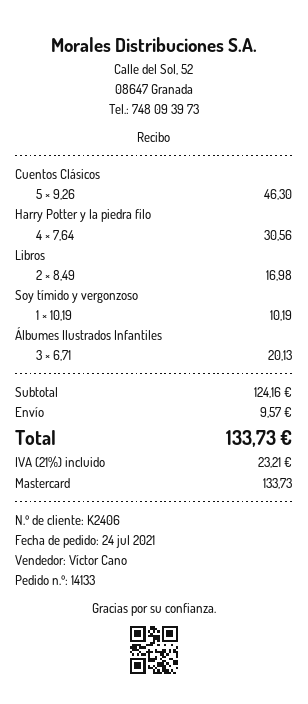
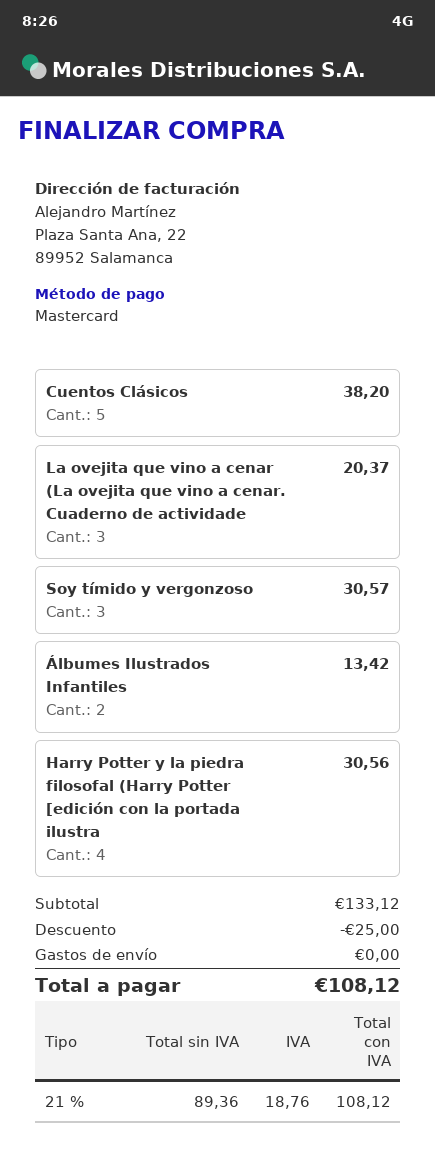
Cuentos Clásicos: 5 for 46.30 -> 5 for 38.20
Libros: 2 for 16.98 -> none
Soy tímido y vergonzoso: 1 for 10.19 -> 3 for 30.57
Álbumes Ilustrados Infantiles: 3 for 20.13 -> 2 for 13.42
La ovejita que vino a cenar (La ovejita que vino a cenar. Cuaderno de actividade: none -> 3 for 20.37
subtotal: 124.16 -> 133.12
discount: none -> 25.00
shipping: 9.57 -> 0.00
tax: 21% = 23.21 -> 21% = 18.76
total: 133.73 -> 108.12

